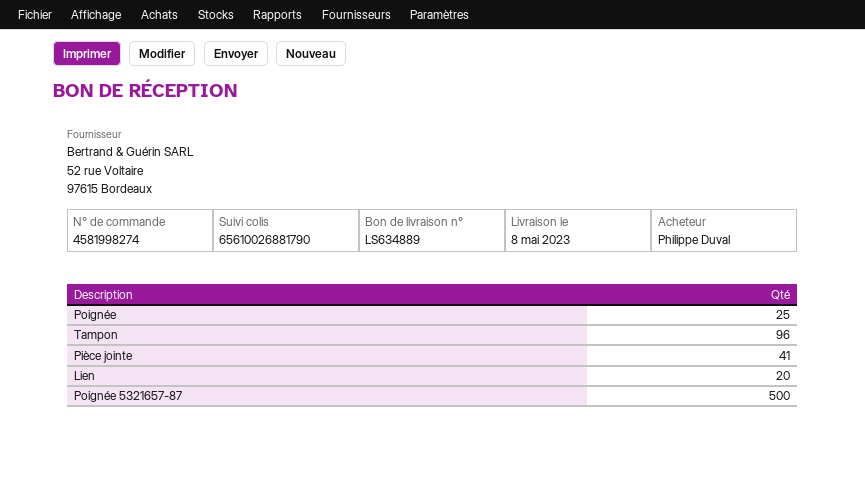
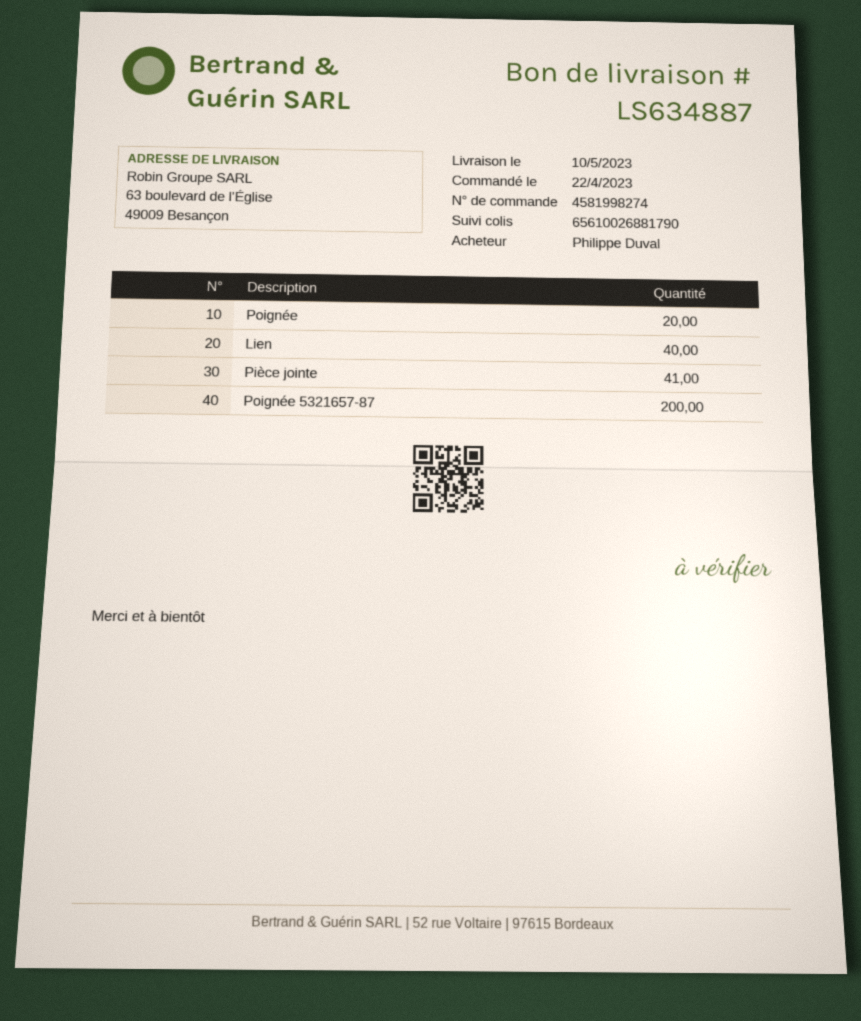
delivery note number: LS634889 -> LS634887
delivery date: 2023-05-08 -> 2023-05-10
Poignée: 25 -> 20
Tampon: 96 -> none
Lien: 20 -> 40
Poignée 5321657-87: 500 -> 200

